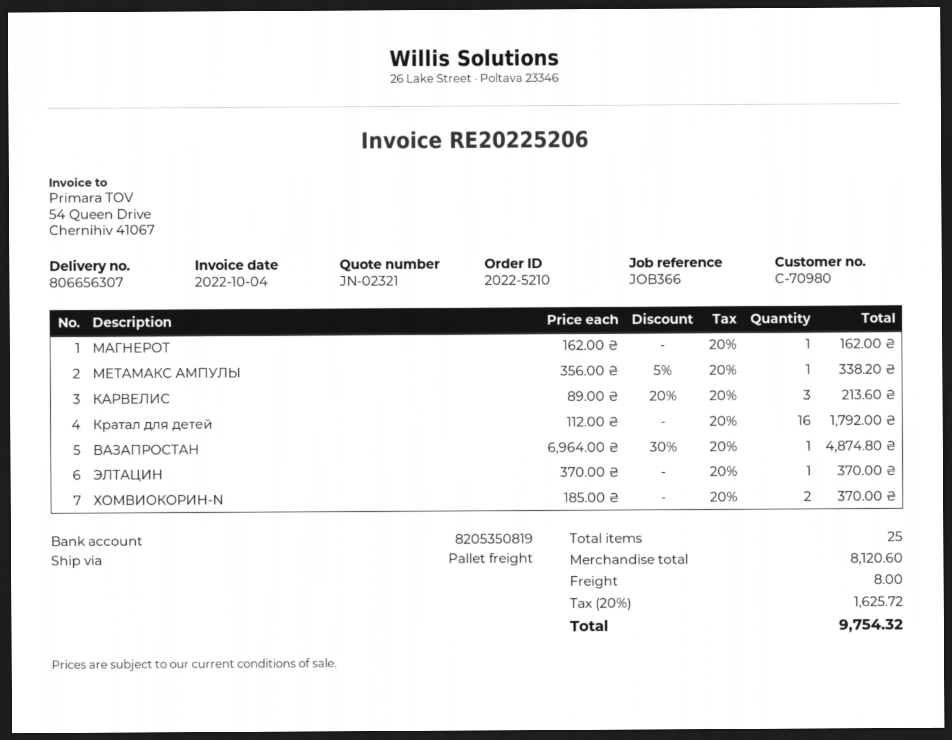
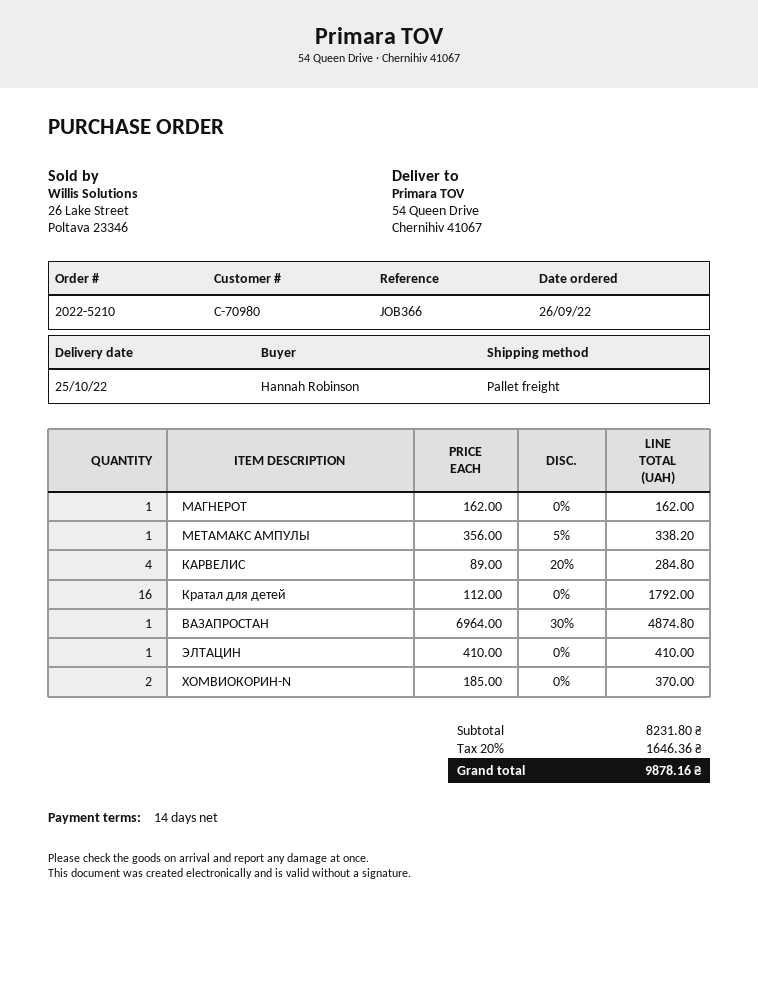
КАРВЕЛИС: 3 x 89.00 - 20% = 213.60 -> 4 x 89.00 - 20% = 284.80
ЭЛТАЦИН: 1 x 370.00 = 370.00 -> 1 x 410.00 = 410.00
subtotal: 8120.60 -> 8231.80
shipping: 8.00 -> none
tax: 20% = 1625.72 -> 20% = 1646.36
total: 9754.32 -> 9878.16

